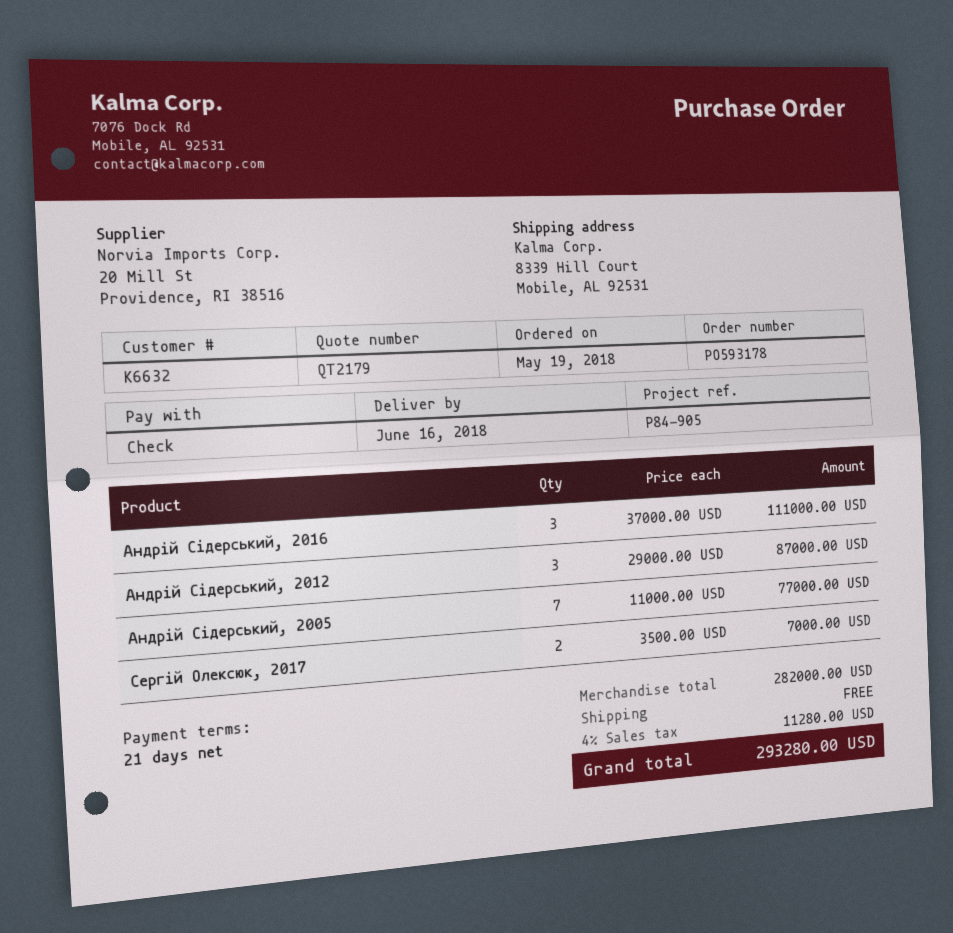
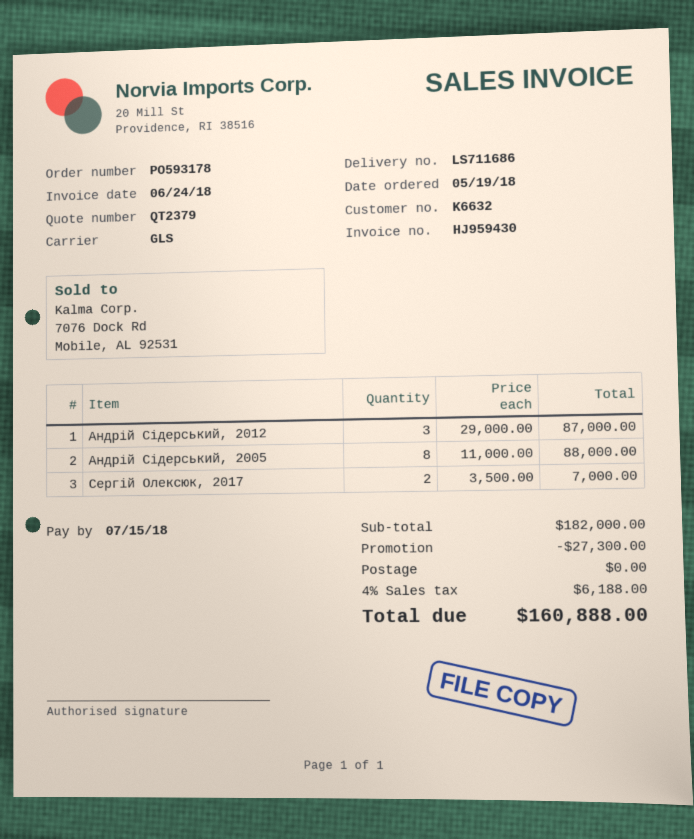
quote number: QT2179 -> QT2379
Андрій Сідерський, 2016: 3 x 37000.00 = 111000.00 -> none
Андрій Сідерський, 2005: 7 x 11000.00 = 77000.00 -> 8 x 11000.00 = 88000.00
subtotal: 282000.00 -> 182000.00
discount: none -> 27300.00
tax: 4% = 11280.00 -> 4% = 6188.00
total: 293280.00 -> 160888.00

